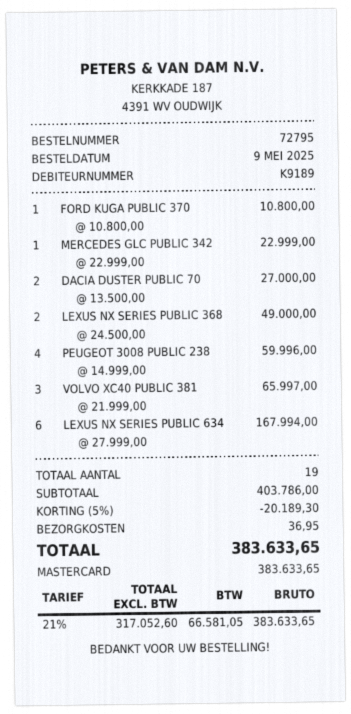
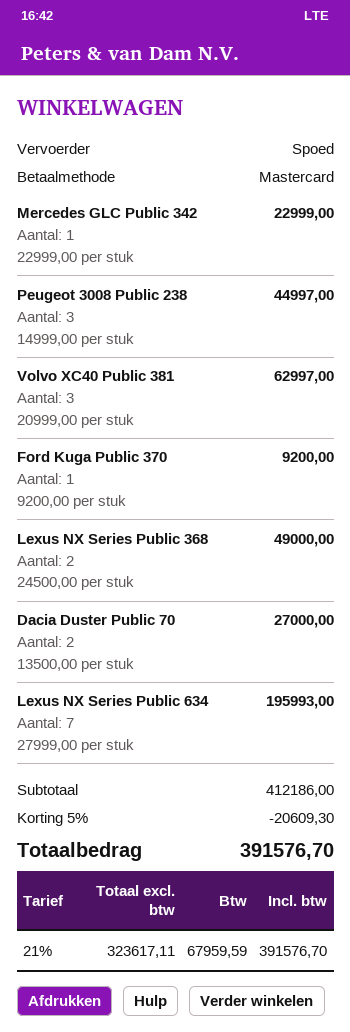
FORD KUGA PUBLIC 370: 1 x 10800.00 = 10800.00 -> 1 x 9200.00 = 9200.00
PEUGEOT 3008 PUBLIC 238: 4 x 14999.00 = 59996.00 -> 3 x 14999.00 = 44997.00
VOLVO XC40 PUBLIC 381: 3 x 21999.00 = 65997.00 -> 3 x 20999.00 = 62997.00
LEXUS NX SERIES PUBLIC 634: 6 x 27999.00 = 167994.00 -> 7 x 27999.00 = 195993.00
subtotal: 403786.00 -> 412186.00
discount: 5% = 20189.30 -> 5% = 20609.30
shipping: 36.95 -> none
net: 317052.60 -> 323617.11
tax: 21% = 66581.05 -> 21% = 67959.59
total: 383633.65 -> 391576.70

